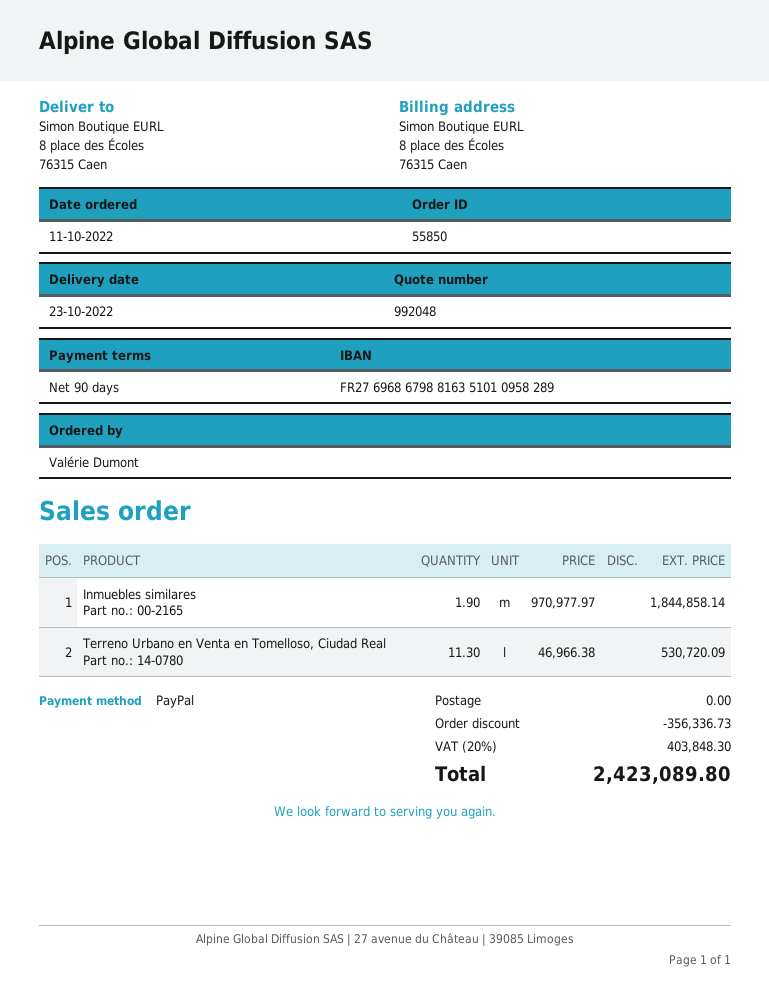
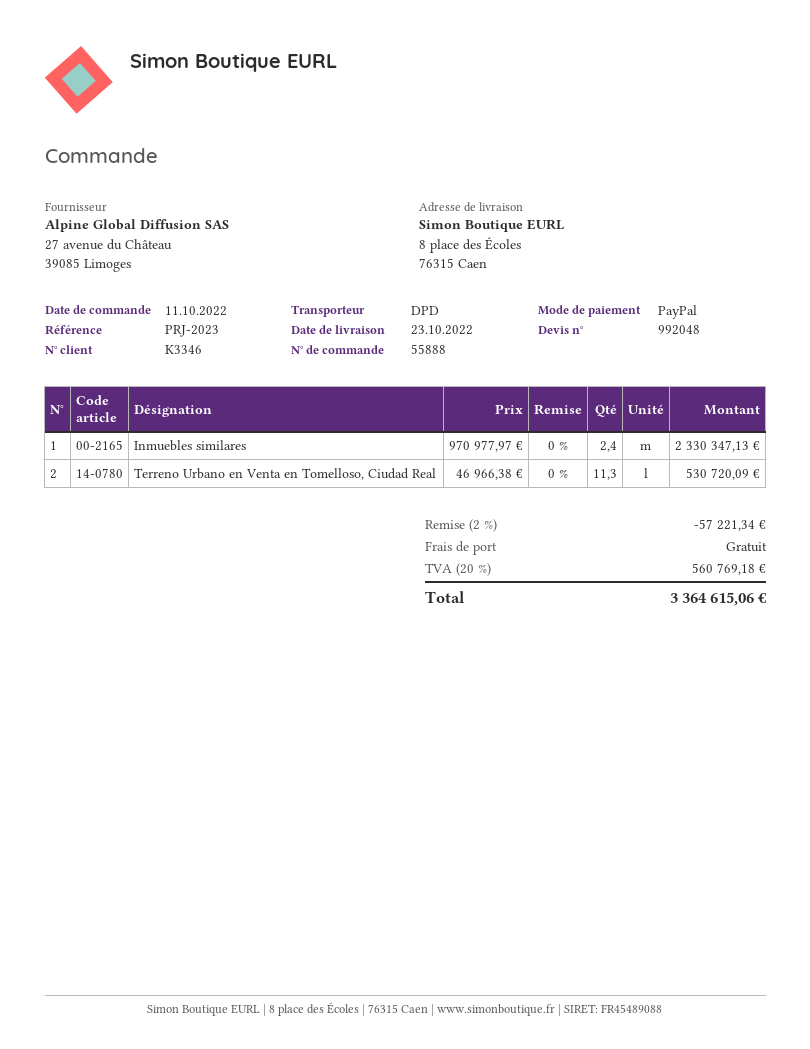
order number: 55850 -> 55888
Inmuebles similares: 1.9 x 970977.97 = 1844858.14 -> 2.4 x 970977.97 = 2330347.13
discount: 356336.73 -> 57221.34
tax: 20% = 403848.30 -> 20% = 560769.18
total: 2423089.80 -> 3364615.06

